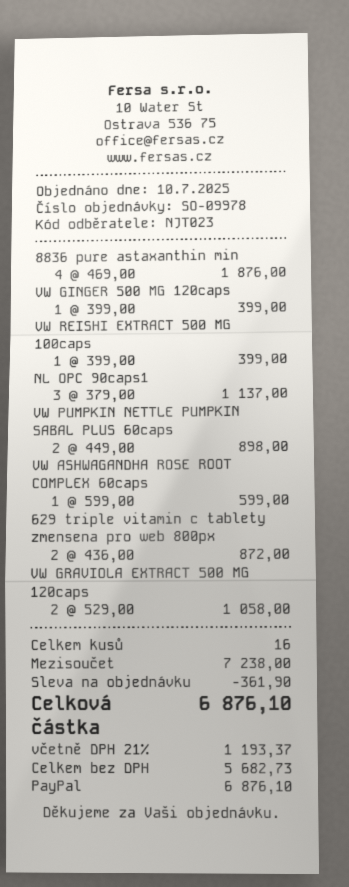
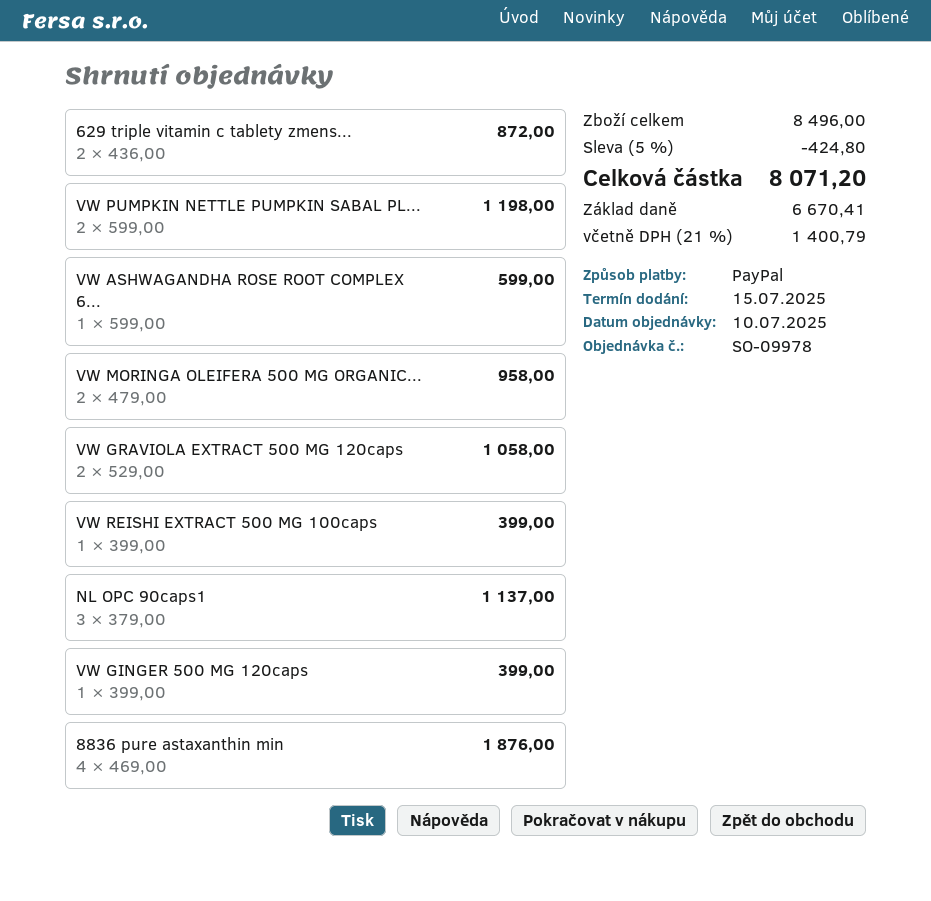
VW PUMPKIN NETTLE PUMPKIN SABAL PLUS 60caps: 2 x 449.00 = 898.00 -> 2 x 599.00 = 1198.00
VW MORINGA OLEIFERA 500 MG ORGANIC...: none -> 2 x 479.00 = 958.00
subtotal: 7238.00 -> 8496.00
discount: 361.90 -> 424.80
net: 5682.73 -> 6670.41
tax: 21% = 1193.37 -> 21% = 1400.79
total: 6876.10 -> 8071.20

